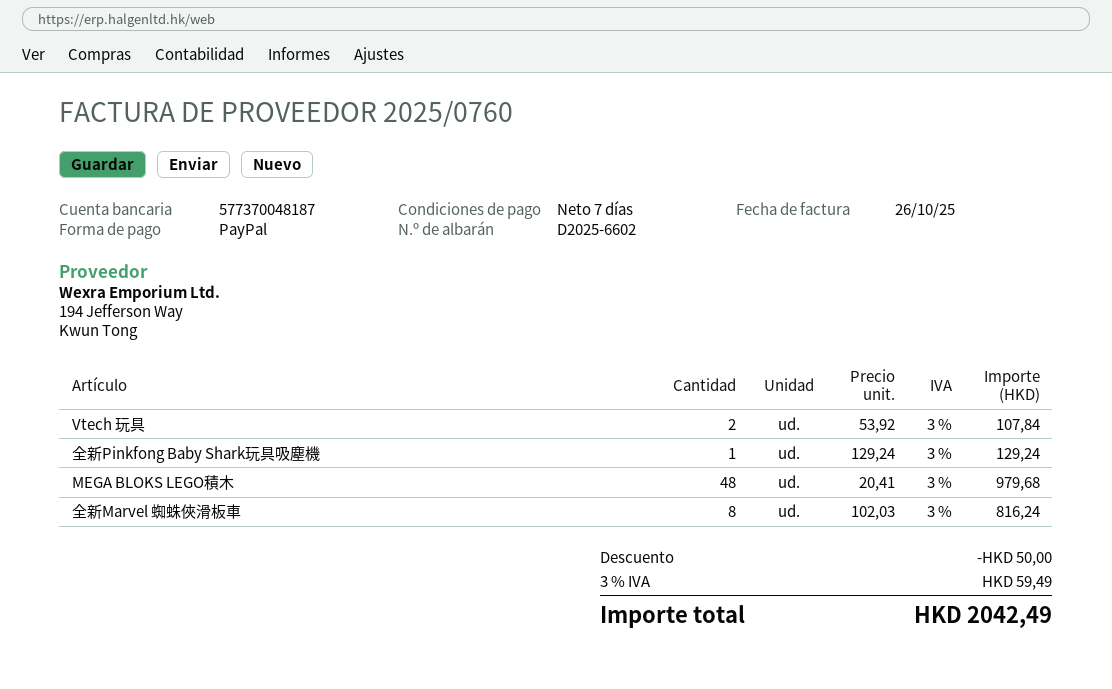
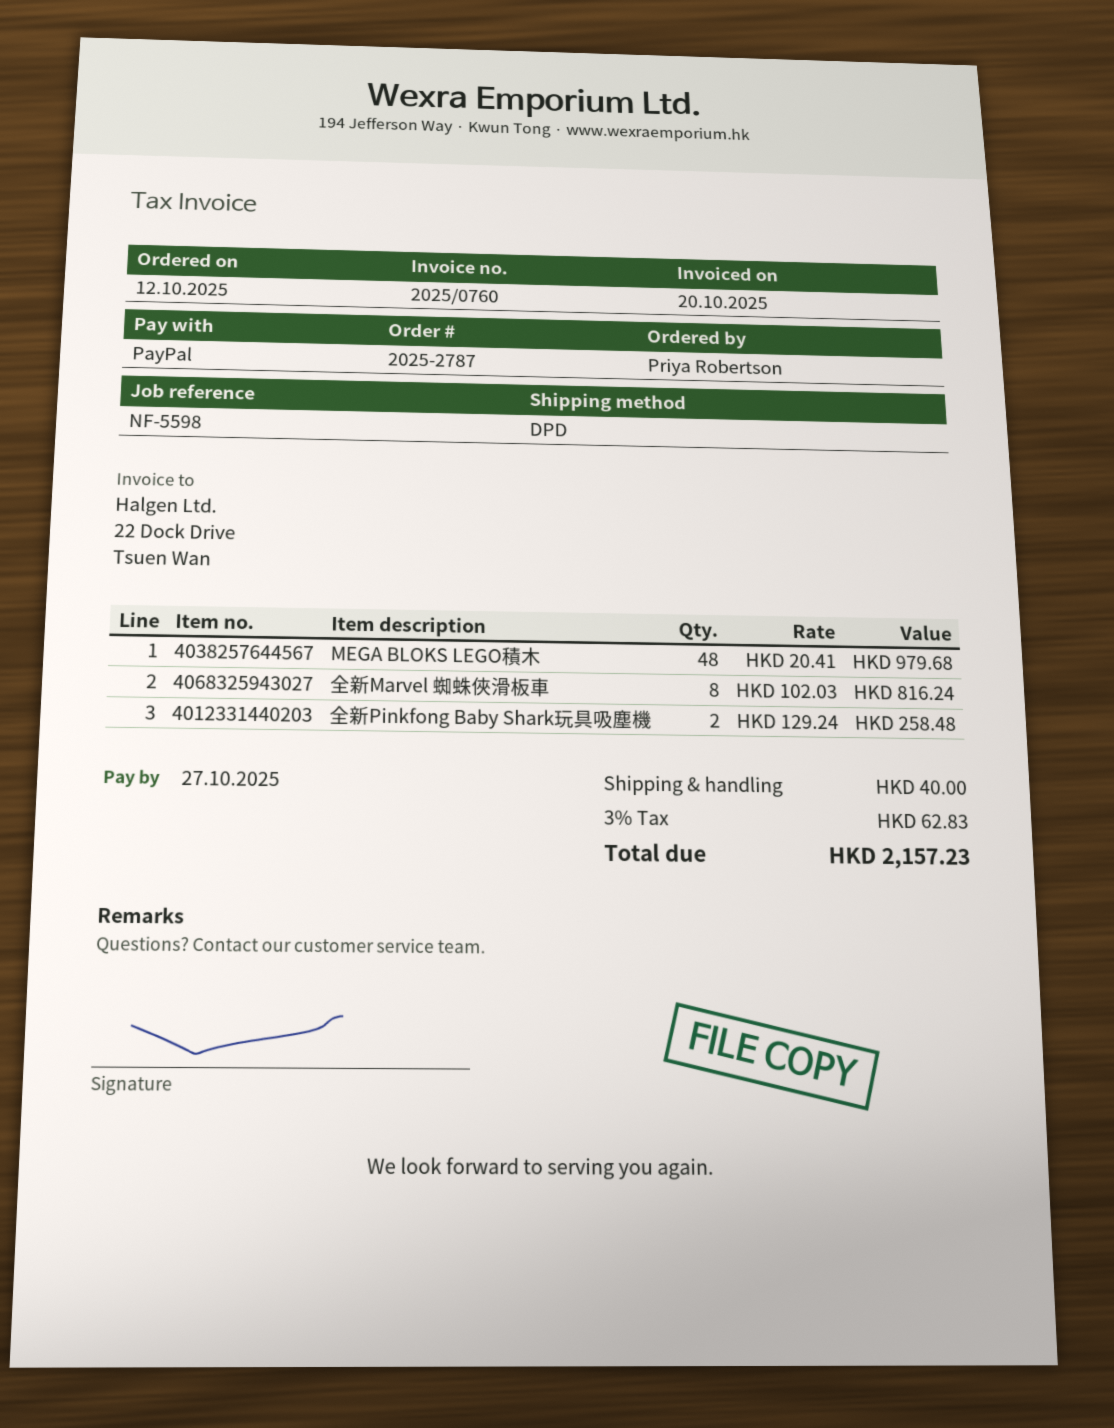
invoice date: 2025-10-26 -> 2025-10-20
Vtech 玩具: 2 x 53.92 = 107.84 -> none
全新Pinkfong Baby Shark玩具吸塵機: 1 x 129.24 = 129.24 -> 2 x 129.24 = 258.48
discount: 50.00 -> none
shipping: none -> 40.00
tax: 3% = 59.49 -> 3% = 62.83
total: 2042.49 -> 2157.23

